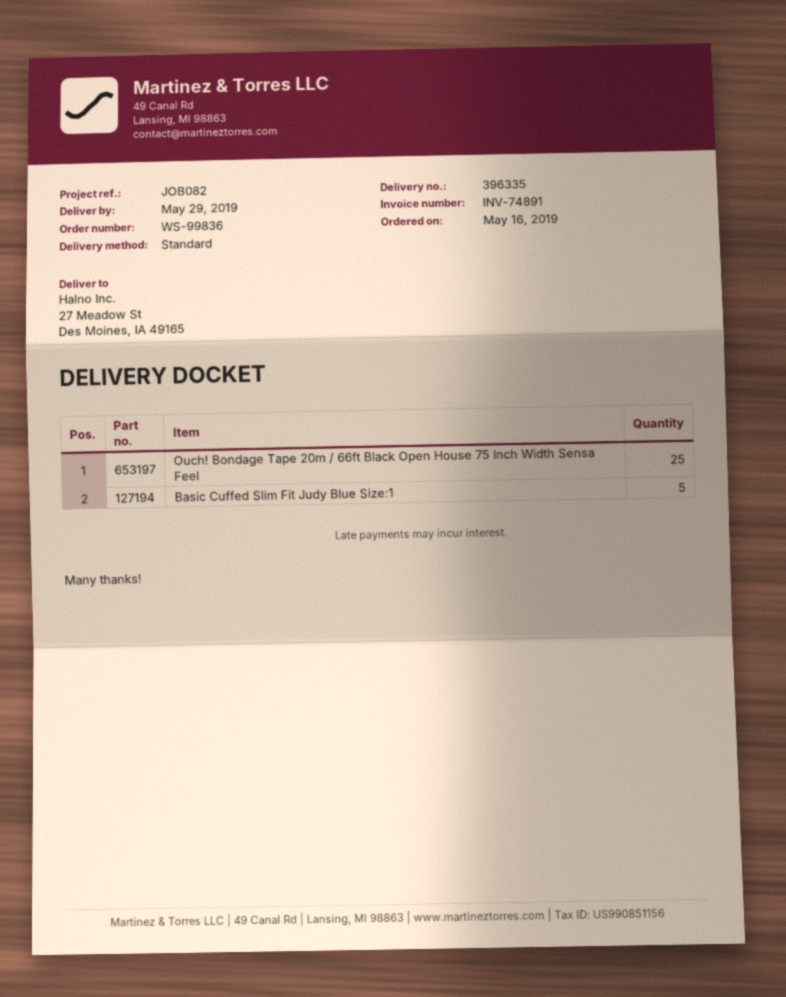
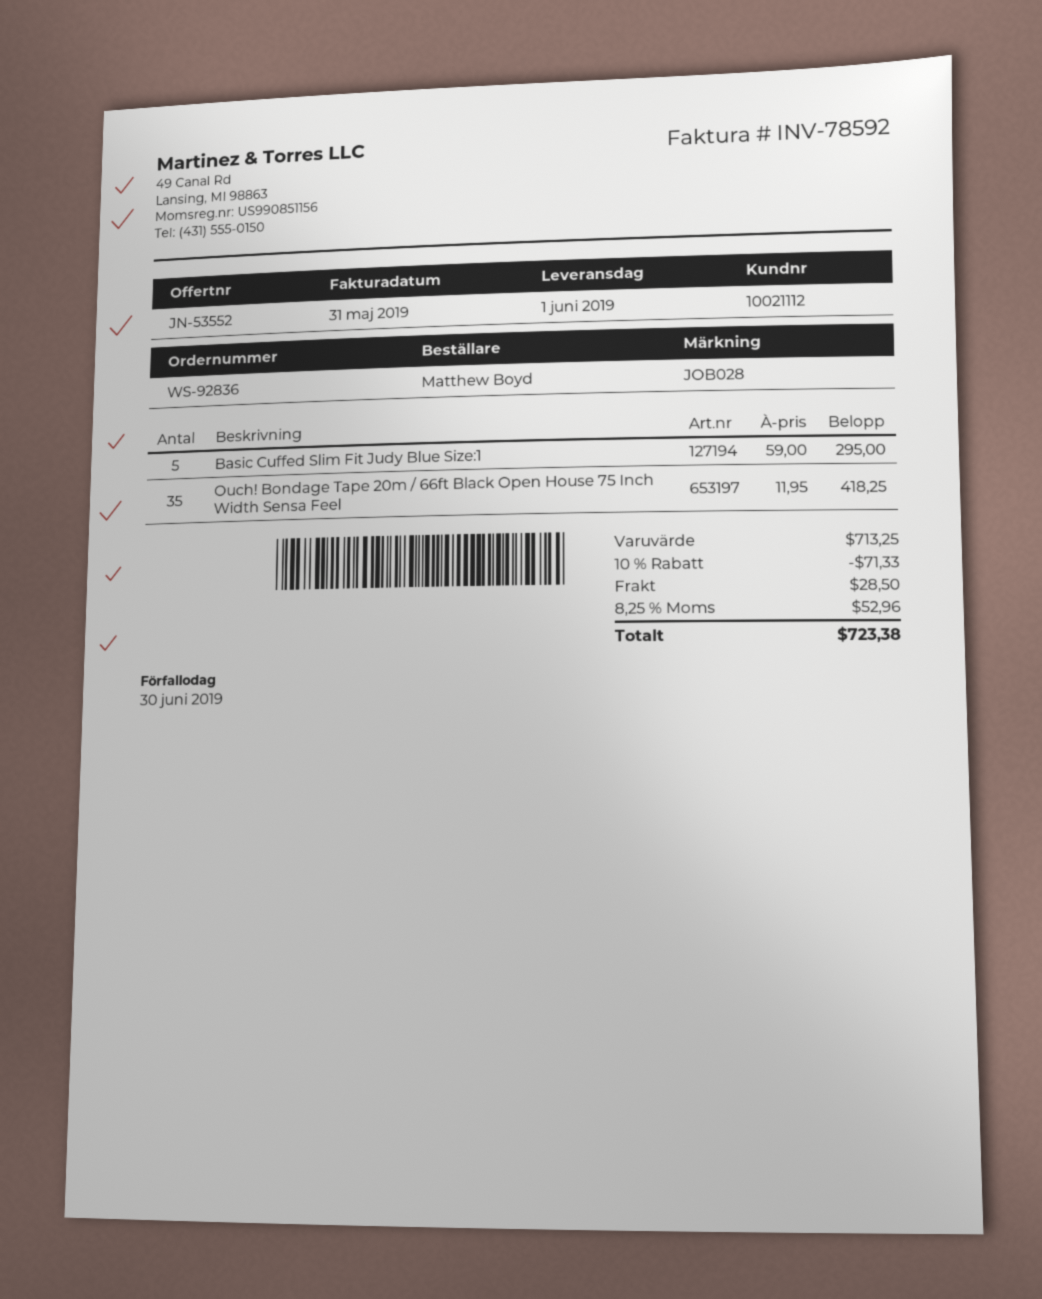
order number: WS-99836 -> WS-92836
delivery date: 2019-05-29 -> 2019-06-01
invoice number: INV-74891 -> INV-78592
reference: JOB082 -> JOB028
Ouch! Bondage Tape 20m / 66ft Black Open House 75 Inch Width Sensa Feel: 25 -> 35

